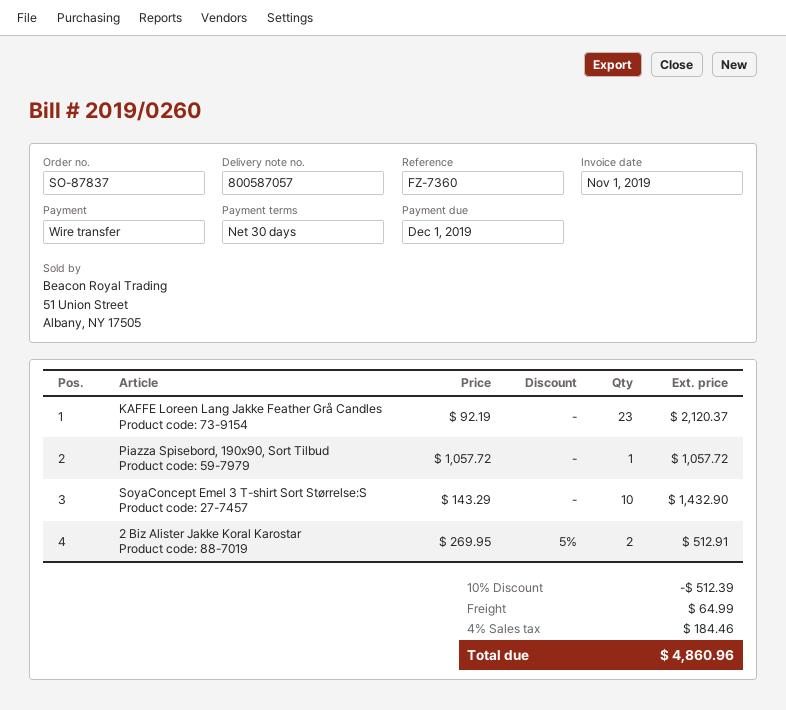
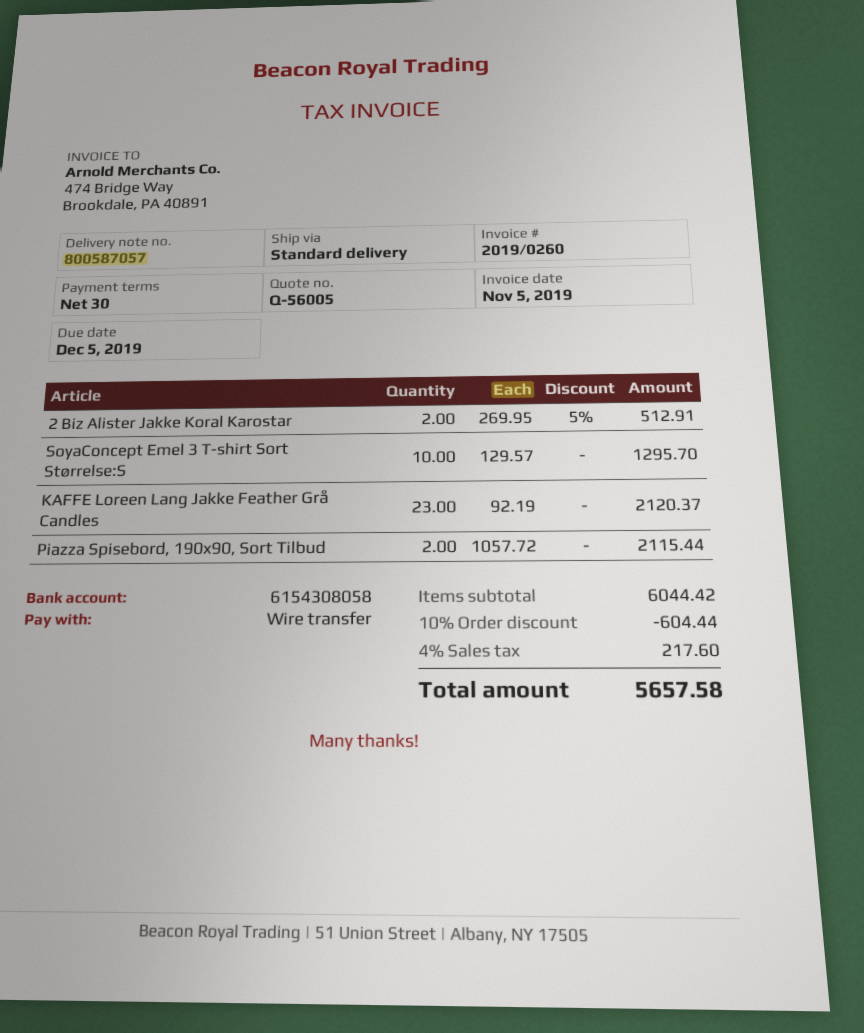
invoice date: 2019-11-01 -> 2019-11-05
due date: 2019-12-01 -> 2019-12-05
Piazza Spisebord, 190x90, Sort Tilbud: 1 x 1057.72 = 1057.72 -> 2 x 1057.72 = 2115.44
SoyaConcept Emel 3 T-shirt Sort Størrelse:S: 10 x 143.29 = 1432.90 -> 10 x 129.57 = 1295.70
discount: 10% = 512.39 -> 10% = 604.44
shipping: 64.99 -> none
tax: 4% = 184.46 -> 4% = 217.60
total: 4860.96 -> 5657.58

